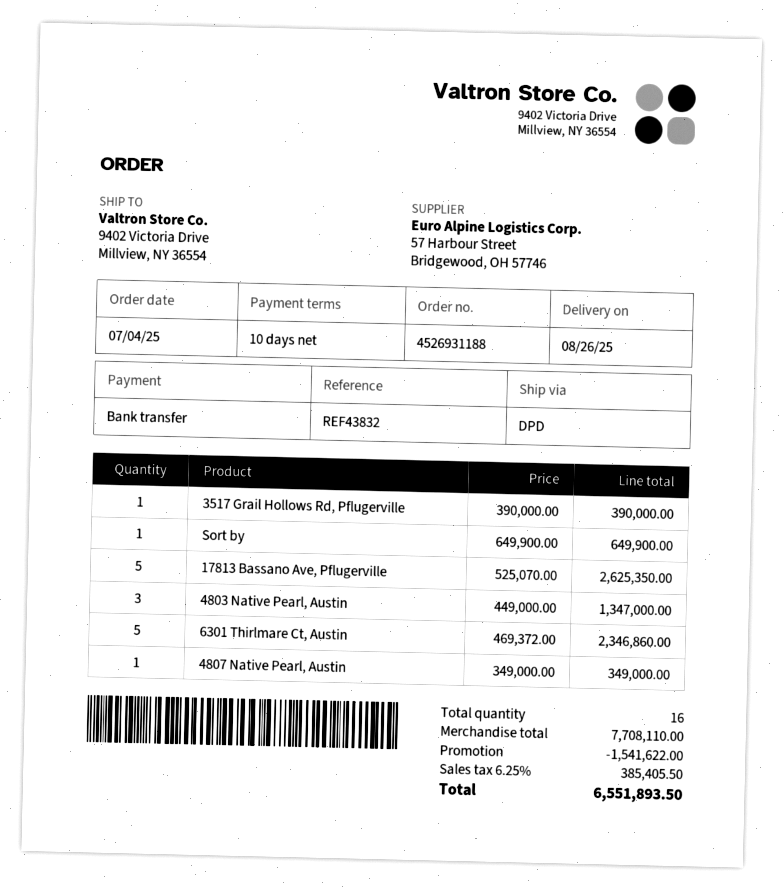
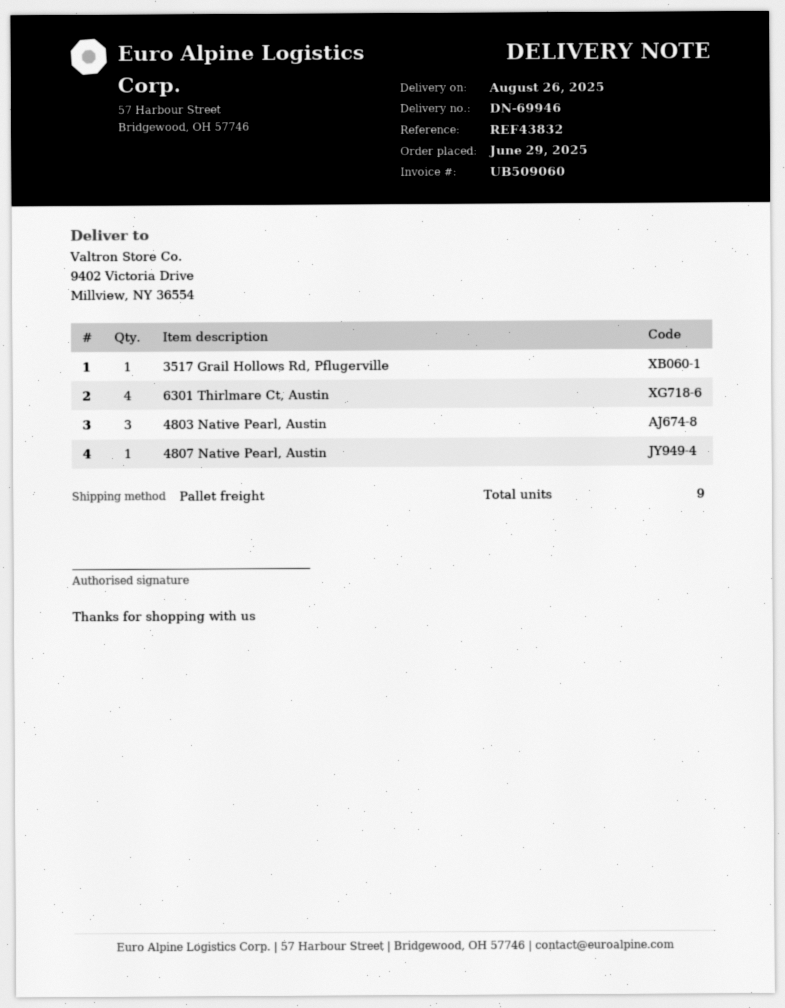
order date: 2025-07-04 -> 2025-06-29
shipping method: DPD -> pallet freight
Sort by: 1 -> none
17813 Bassano Ave, Pflugerville: 5 -> none
6301 Thirlmare Ct, Austin: 5 -> 4
total quantity: 16 -> 9

